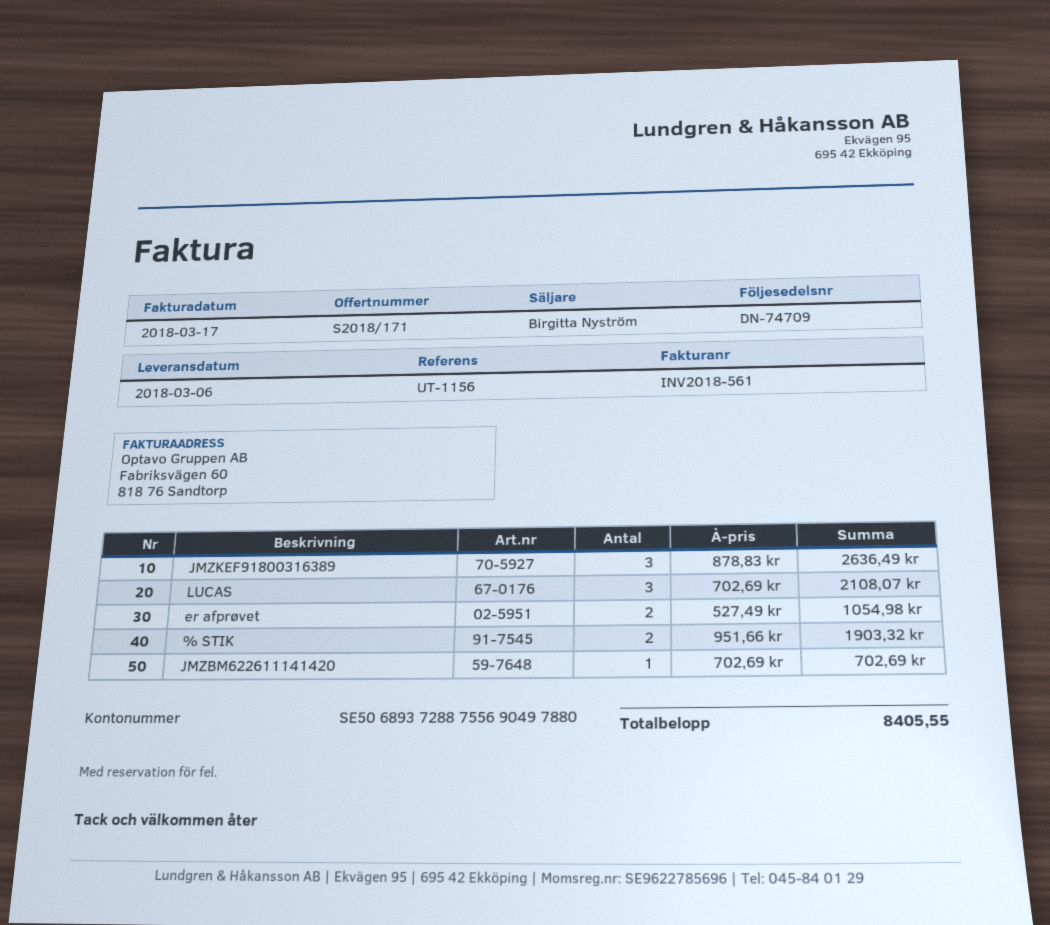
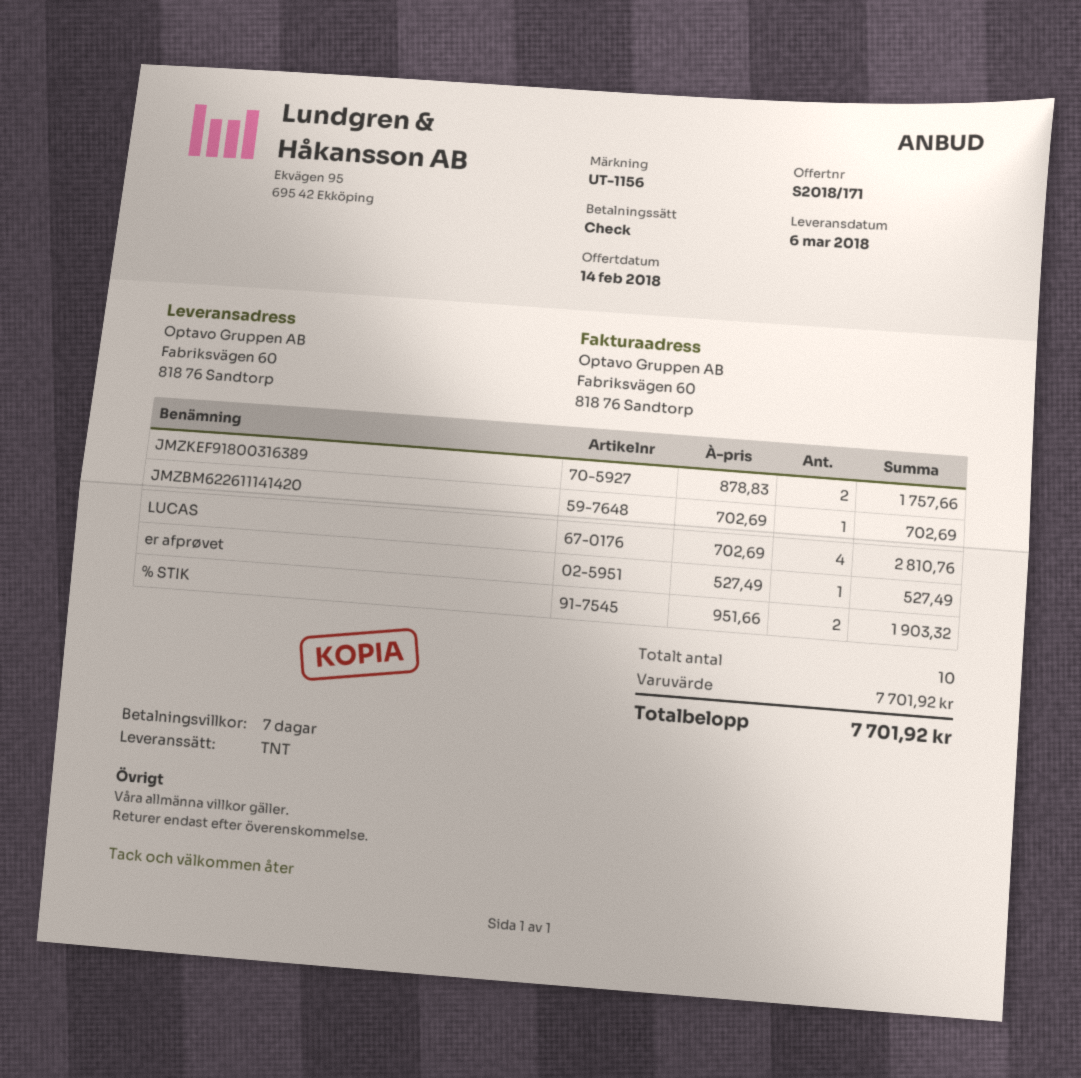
JMZKEF91800316389: 3 x 878.83 = 2636.49 -> 2 x 878.83 = 1757.66
LUCAS: 3 x 702.69 = 2108.07 -> 4 x 702.69 = 2810.76
er afprøvet: 2 x 527.49 = 1054.98 -> 1 x 527.49 = 527.49
total: 8405.55 -> 7701.92

